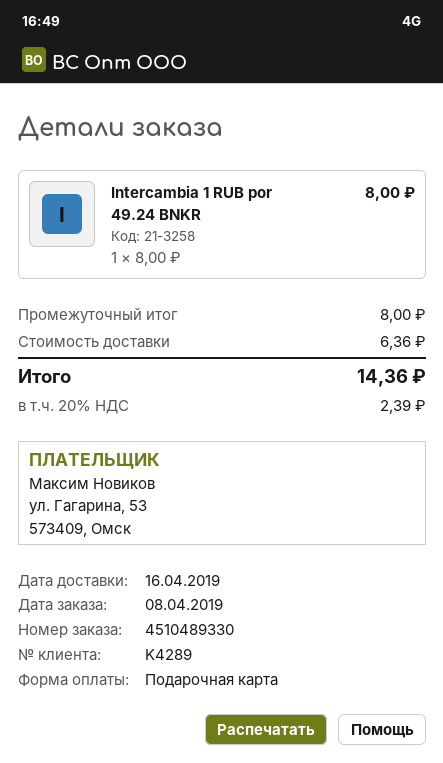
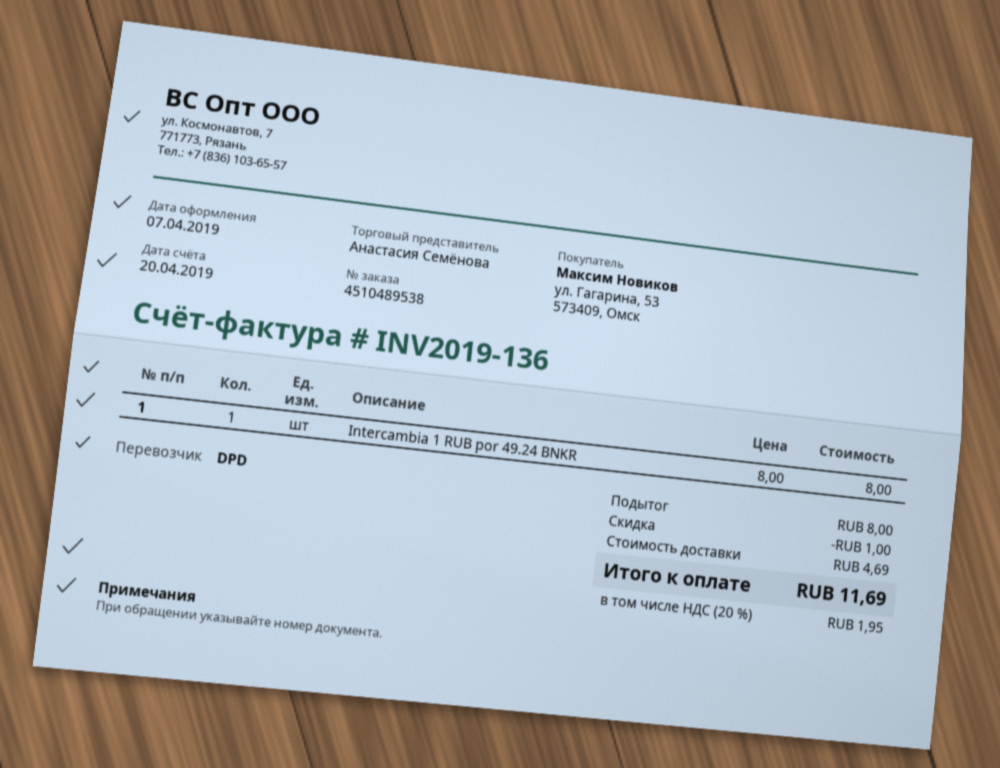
order number: 4510489330 -> 4510489538
order date: 2019-04-08 -> 2019-04-07
discount: none -> 1.00
shipping: 6.36 -> 4.69
tax: 20% = 2.39 -> 20% = 1.95
total: 14.36 -> 11.69

